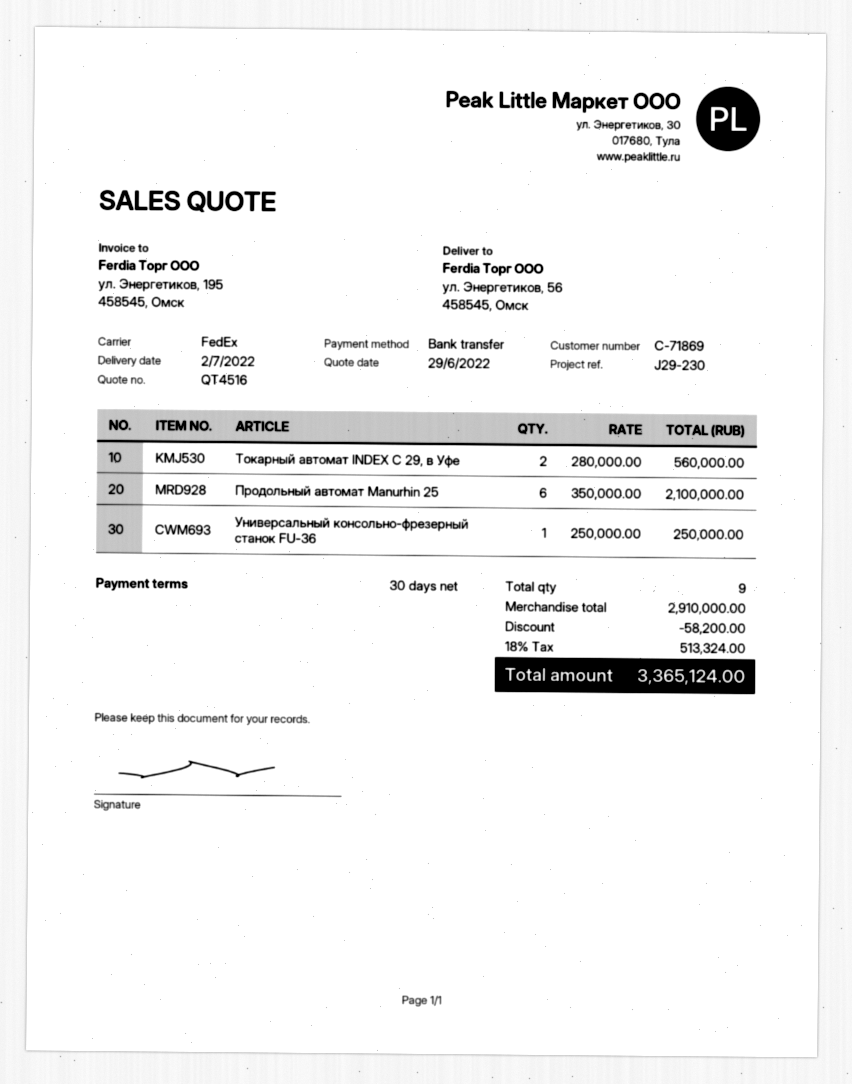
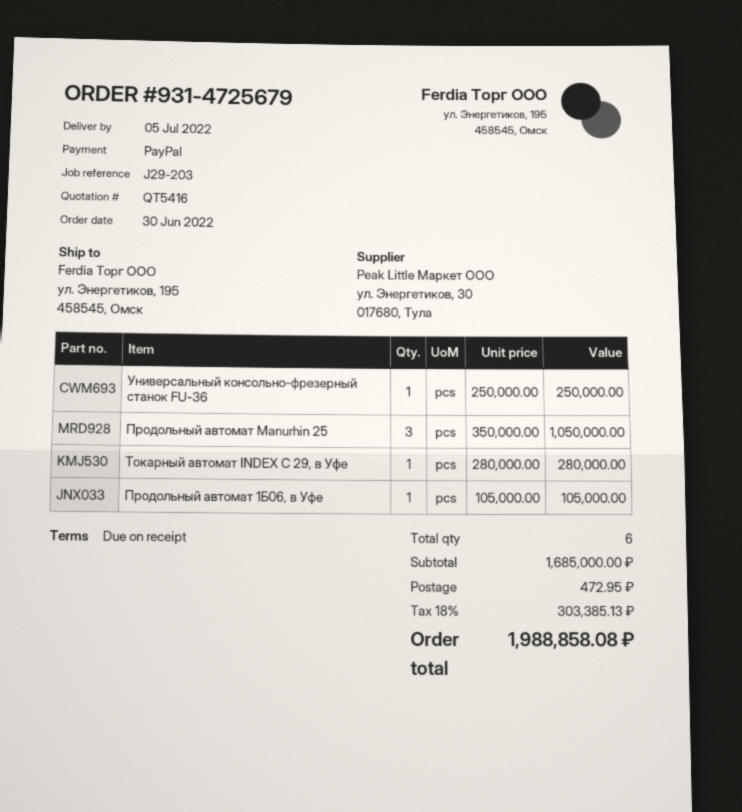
quote number: QT4516 -> QT5416
delivery date: 2022-07-02 -> 2022-07-05
payment terms: 30 days -> on receipt
reference: J29-230 -> J29-203
payment method: bank transfer -> PayPal
ship to: ул. Энергетиков, 56, 458545, Омск -> ул. Энергетиков, 195, 458545, Омск
Токарный автомат INDEX C 29, в Уфе: 2 x 280000.00 = 560000.00 -> 1 x 280000.00 = 280000.00
Продольный автомат Manurhin 25: 6 x 350000.00 = 2100000.00 -> 3 x 350000.00 = 1050000.00
Продольный автомат 1Б06, в Уфе: none -> 1 x 105000.00 = 105000.00
total quantity: 9 -> 6
subtotal: 2910000.00 -> 1685000.00
discount: 58200.00 -> none
shipping: none -> 472.95
tax: 18% = 513324.00 -> 18% = 303385.13
total: 3365124.00 -> 1988858.08

